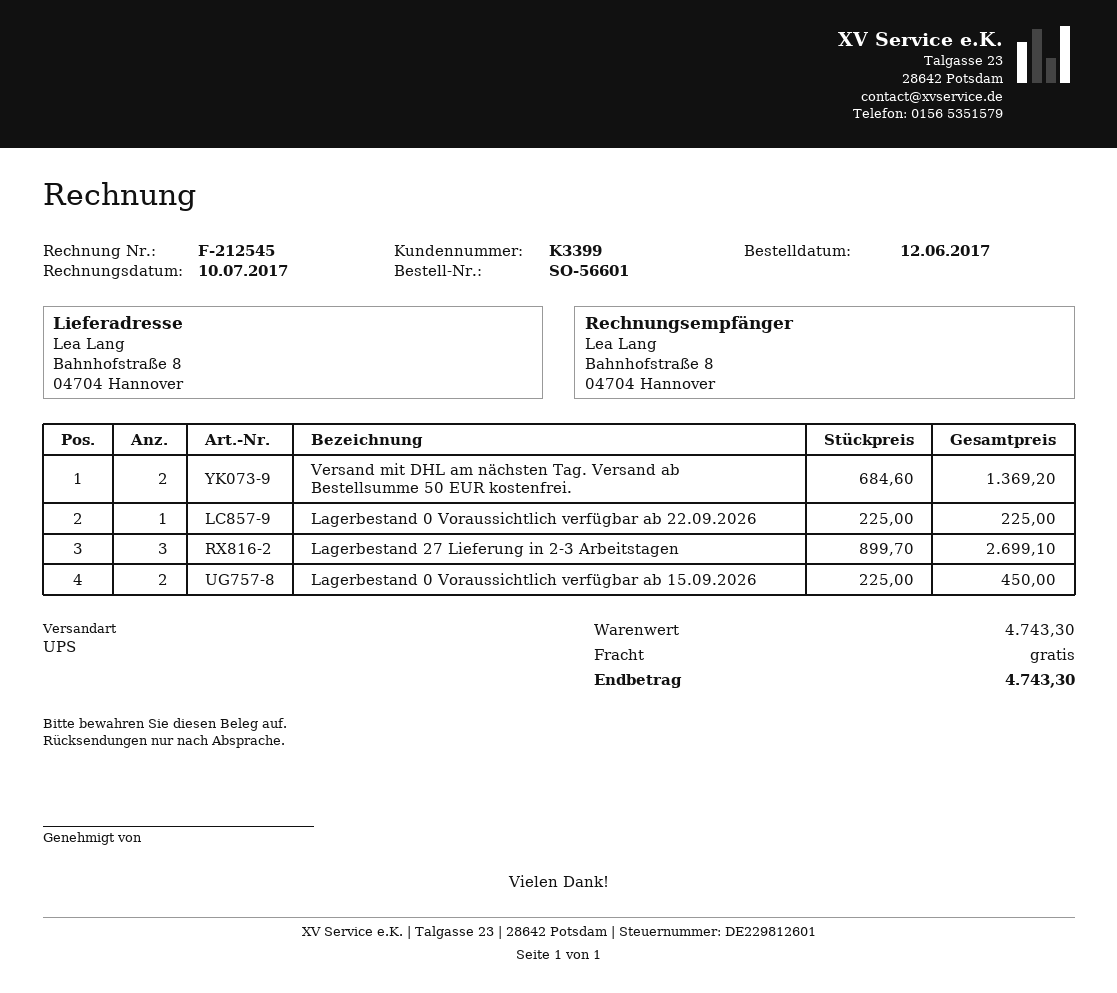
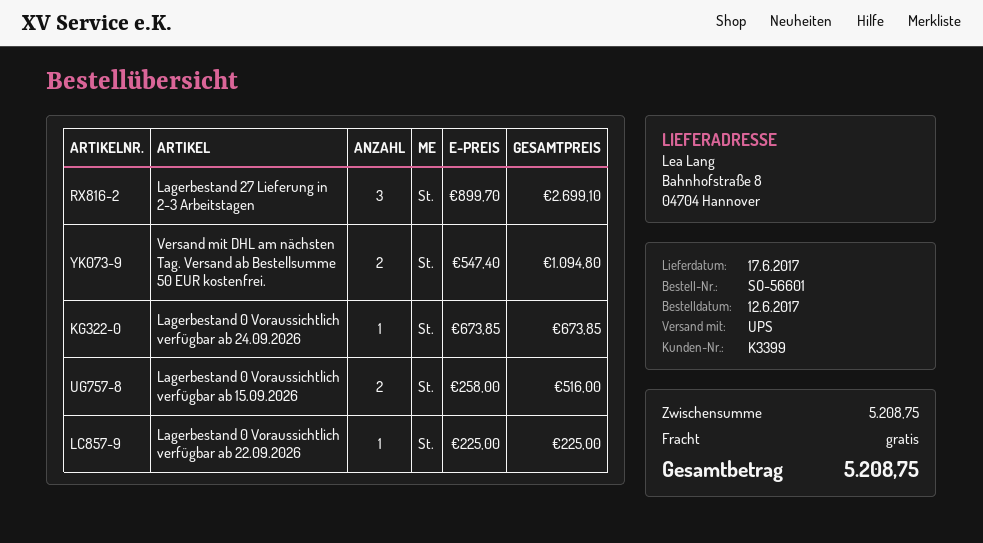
Versand mit DHL am nächsten Tag. Versand ab Bestellsumme 50 EUR kostenfrei.: 2 x 684.60 = 1369.20 -> 2 x 547.40 = 1094.80
Lagerbestand 0 Voraussichtlich verfügbar ab 15.09.2026: 2 x 225.00 = 450.00 -> 2 x 258.00 = 516.00
Lagerbestand 0 Voraussichtlich verfügbar ab 24.09.2026: none -> 1 x 673.85 = 673.85
subtotal: 4743.30 -> 5208.75
total: 4743.30 -> 5208.75

